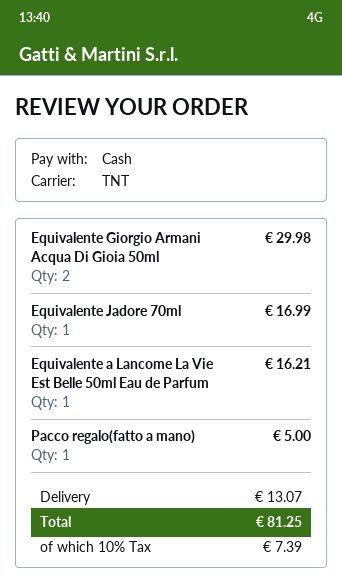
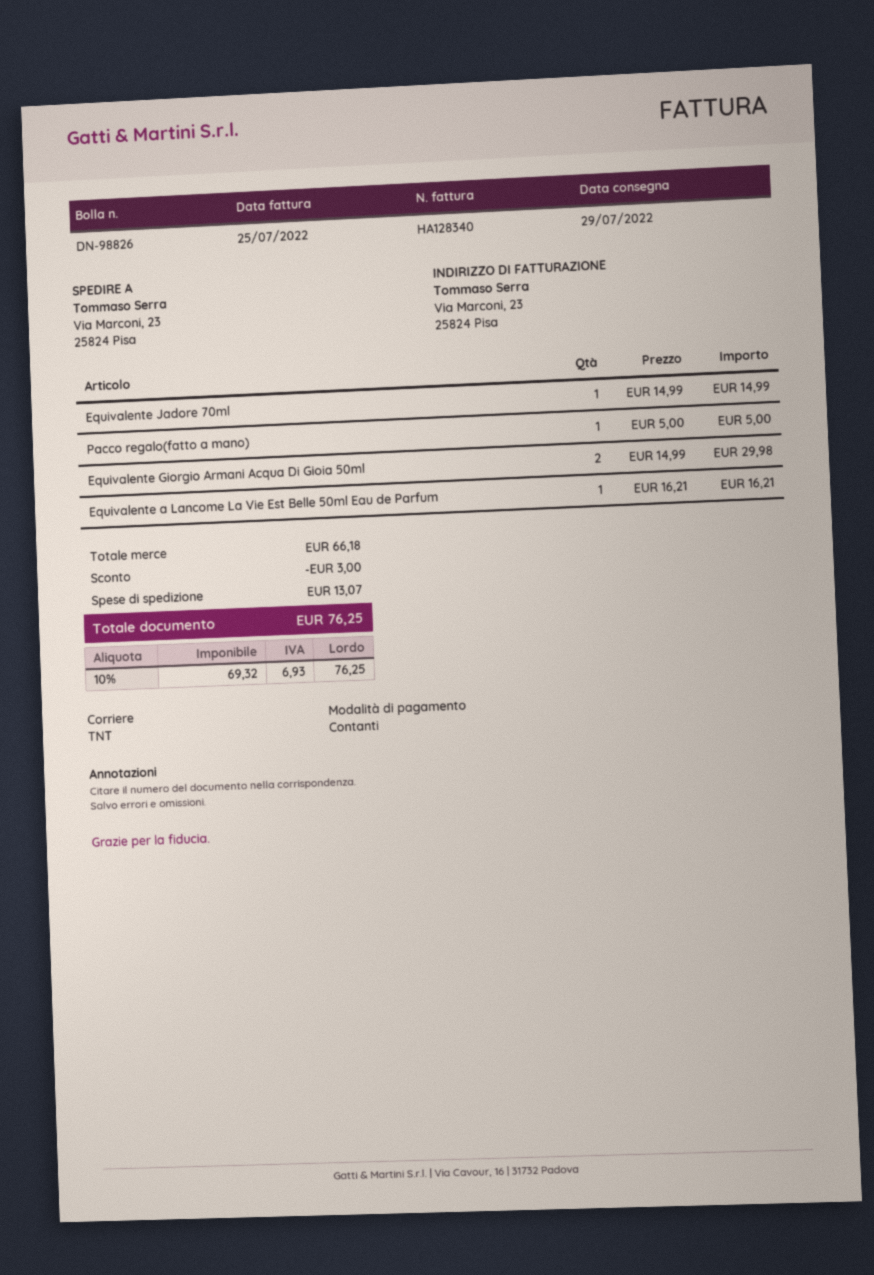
Equivalente Jadore 70ml: 1 for 16.99 -> 1 for 14.99
discount: none -> 3.00
tax: 10% = 7.39 -> 10% = 6.93
total: 81.25 -> 76.25

